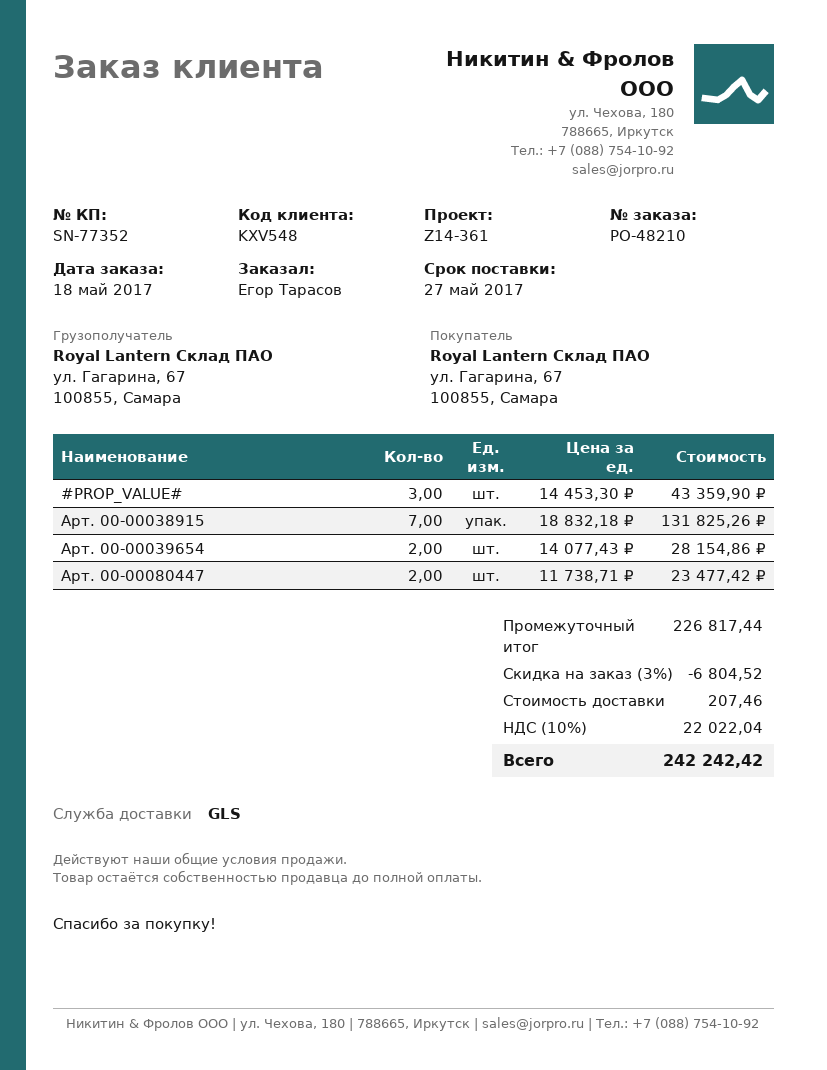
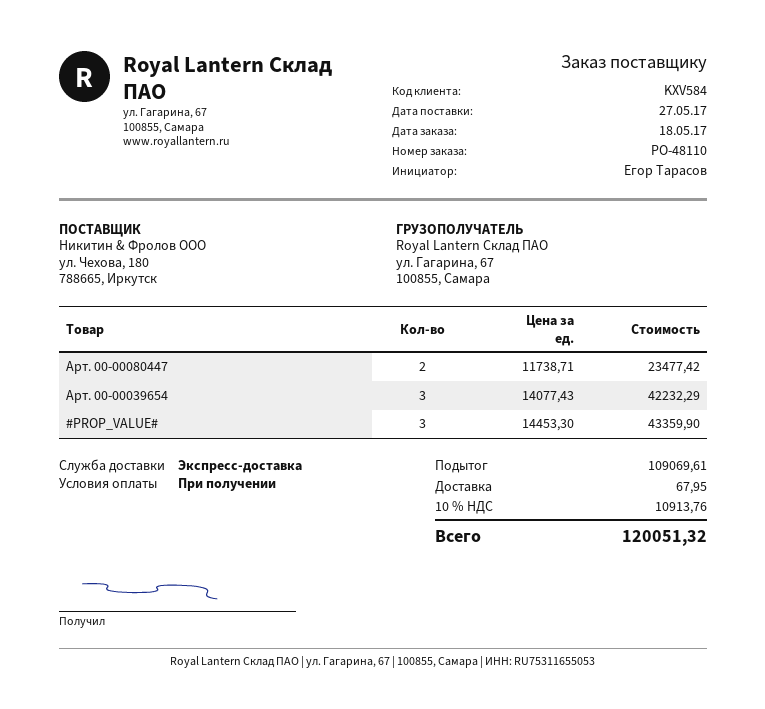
order number: PO-48210 -> PO-48110
customer number: KXV548 -> KXV584
shipping method: GLS -> express
Арт. 00-00038915: 7 x 18832.18 = 131825.26 -> none
Арт. 00-00039654: 2 x 14077.43 = 28154.86 -> 3 x 14077.43 = 42232.29
subtotal: 226817.44 -> 109069.61
discount: 3% = 6804.52 -> none
shipping: 207.46 -> 67.95
tax: 10% = 22022.04 -> 10% = 10913.76
total: 242242.42 -> 120051.32

